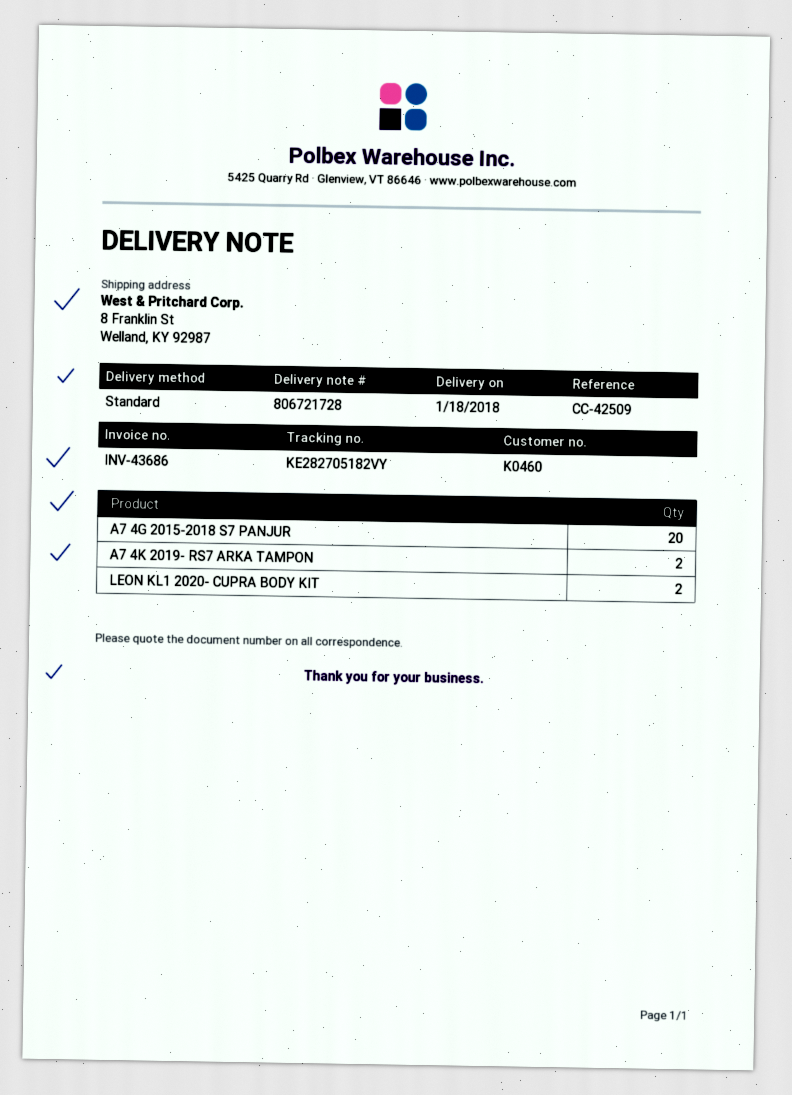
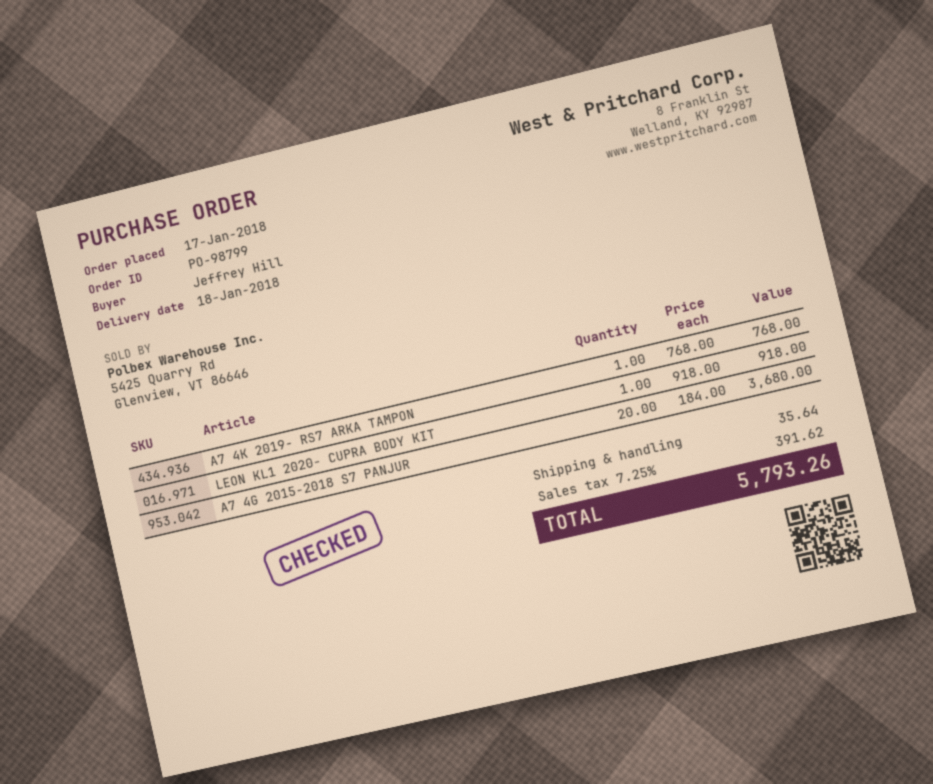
A7 4K 2019- RS7 ARKA TAMPON: 2 -> 1
LEON KL1 2020- CUPRA BODY KIT: 2 -> 1

